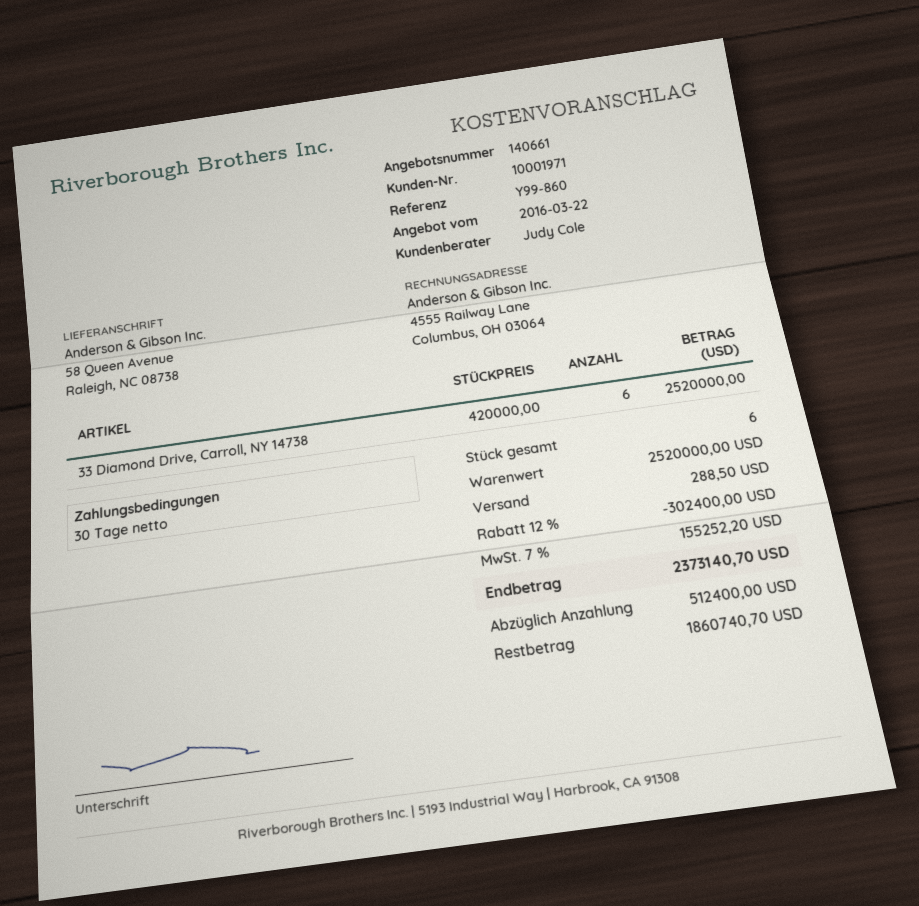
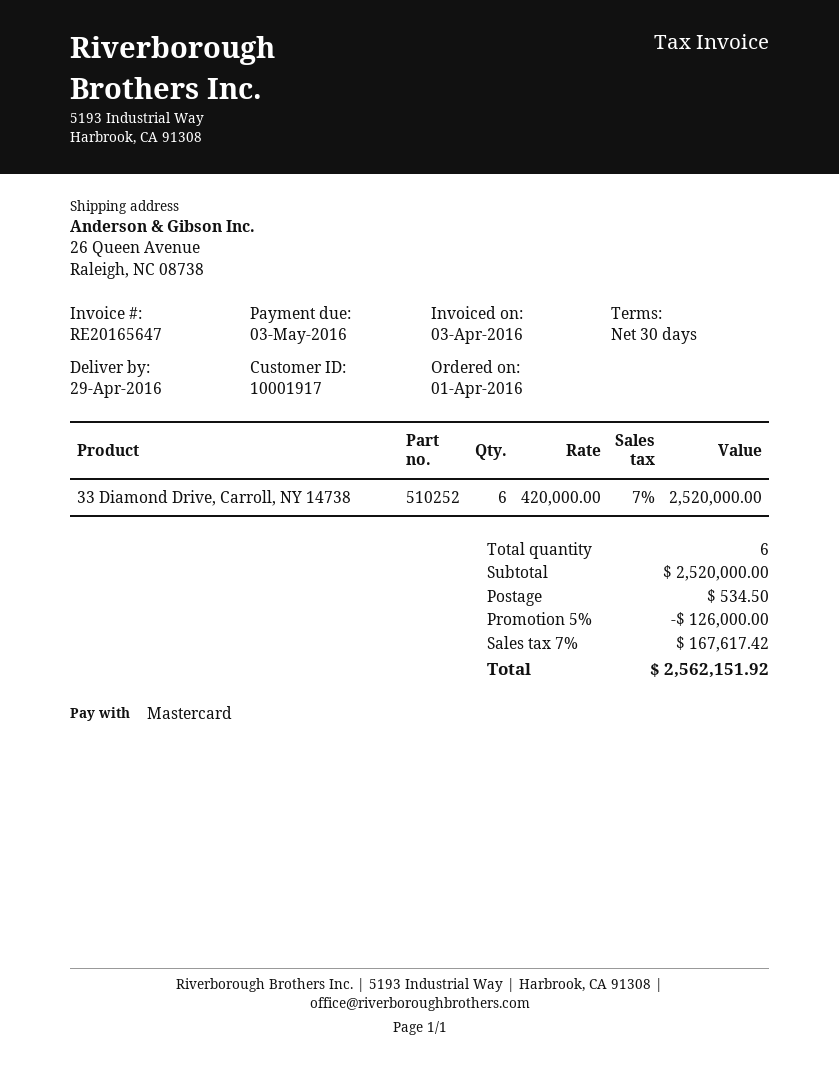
customer number: 10001971 -> 10001917
ship to: 58 Queen Avenue, Raleigh, NC 08738 -> 26 Queen Avenue, Raleigh, NC 08738
discount: 12% = 302400.00 -> 5% = 126000.00
shipping: 288.50 -> 534.50
tax: 7% = 155252.20 -> 7% = 167617.42
total: 2373140.70 -> 2562151.92

